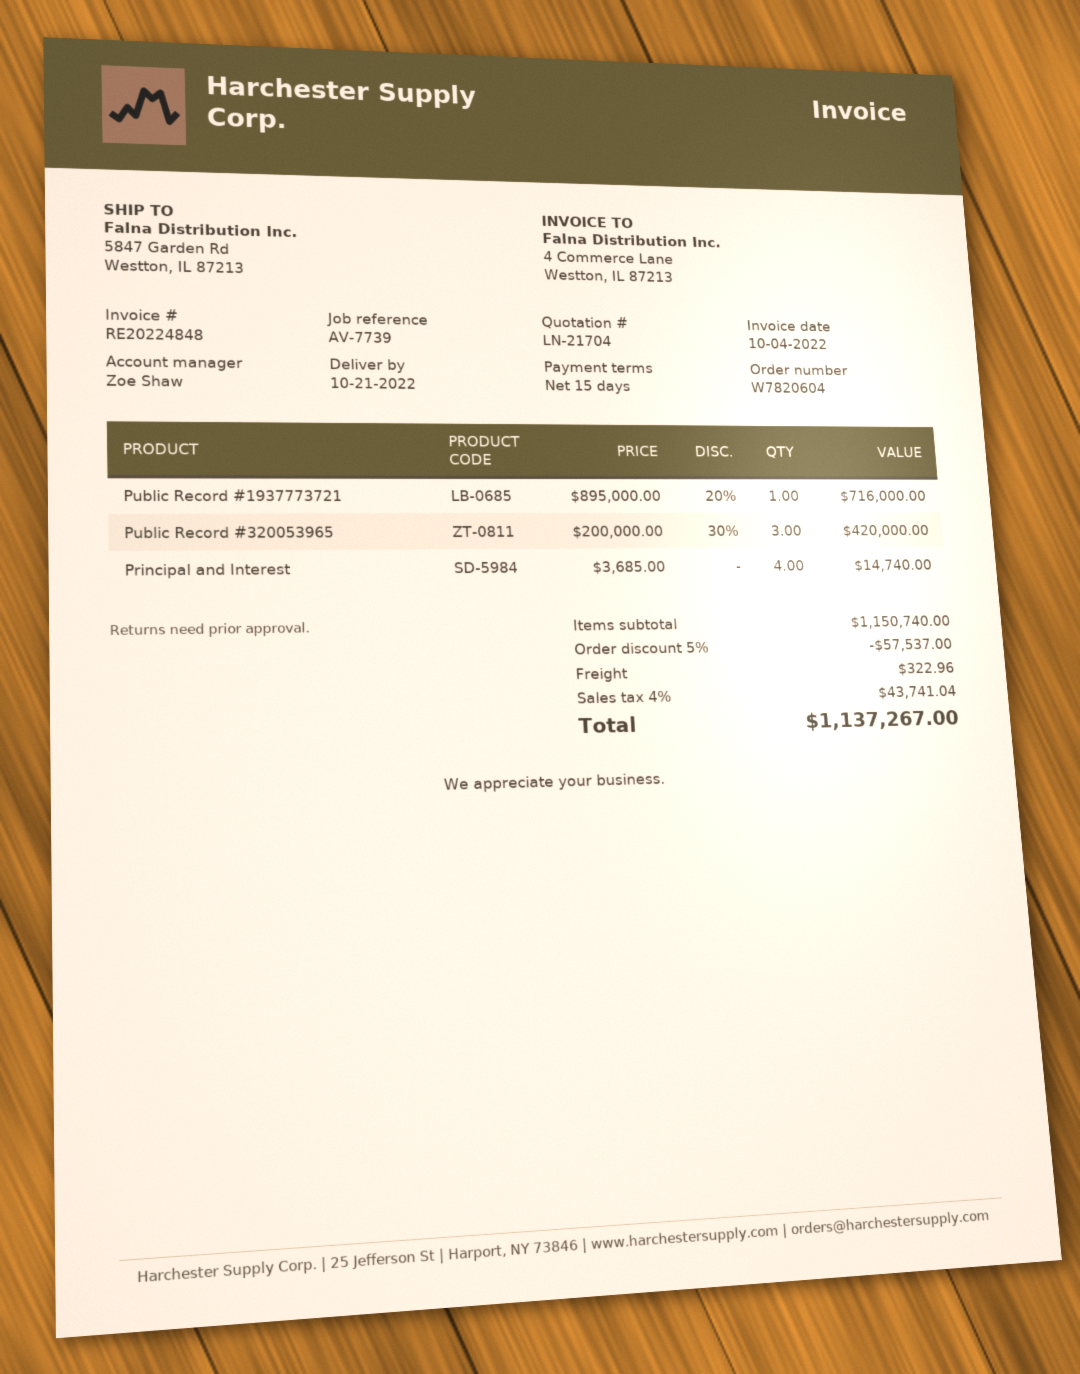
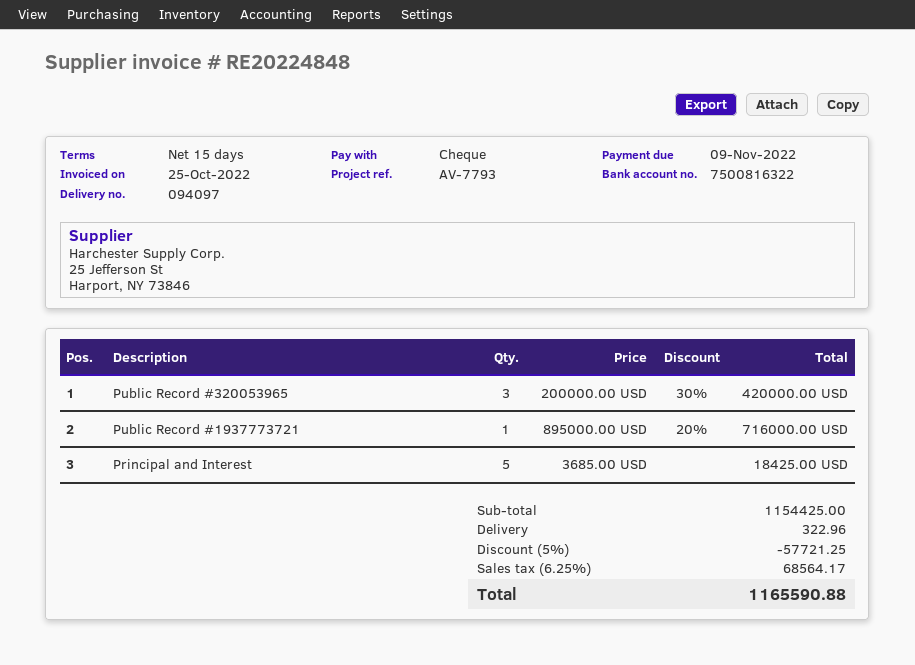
invoice date: 2022-10-04 -> 2022-10-25
reference: AV-7739 -> AV-7793
Principal and Interest: 4 x 3685.00 = 14740.00 -> 5 x 3685.00 = 18425.00
subtotal: 1150740.00 -> 1154425.00
discount: 5% = 57537.00 -> 5% = 57721.25
tax: 4% = 43741.04 -> 6.25% = 68564.17
total: 1137267.00 -> 1165590.88

